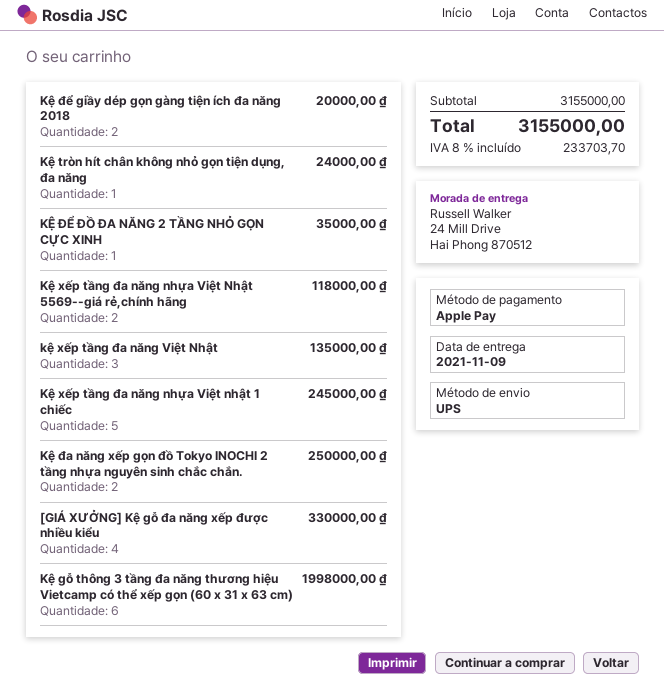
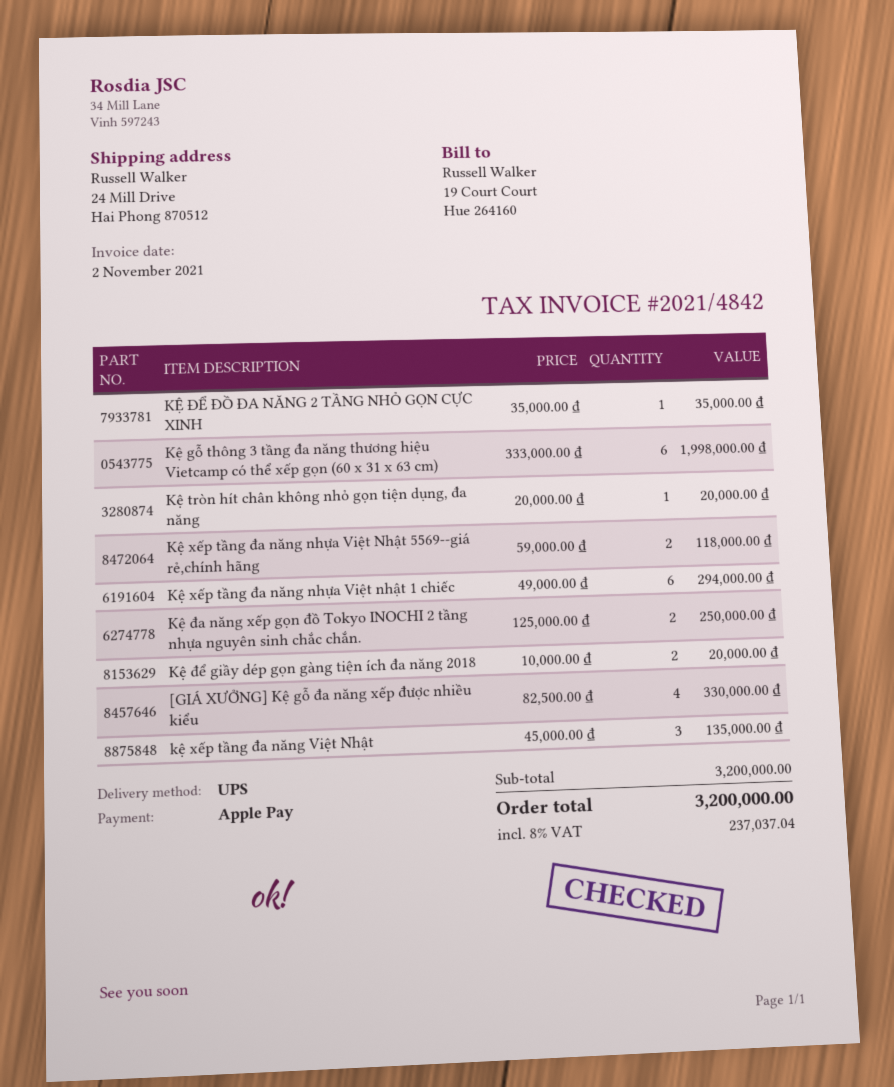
Kệ tròn hít chân không nhỏ gọn tiện dụng, đa năng: 1 for 24000.00 -> 1 for 20000.00
Kệ xếp tầng đa năng nhựa Việt nhật 1 chiếc: 5 for 245000.00 -> 6 for 294000.00
subtotal: 3155000.00 -> 3200000.00
tax: 8% = 233703.70 -> 8% = 237037.04
total: 3155000.00 -> 3200000.00

